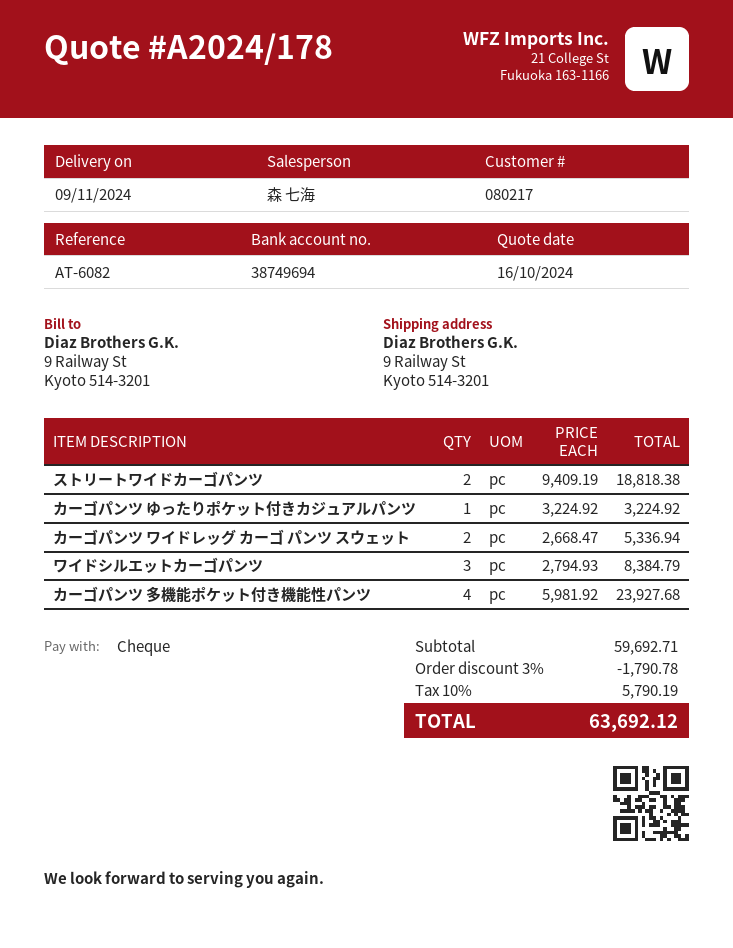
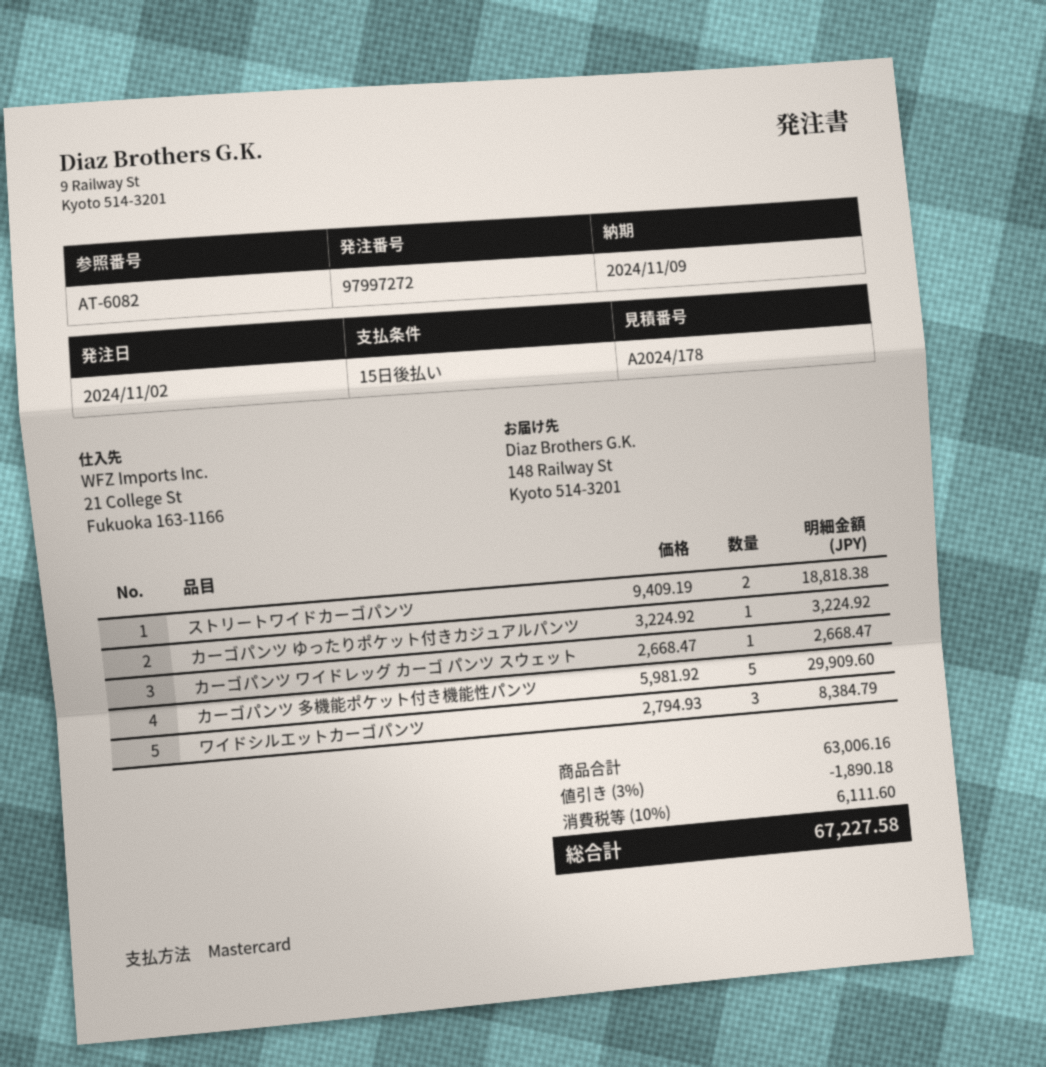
payment method: cheque -> Mastercard
ship to: 9 Railway St, Kyoto 514-3201 -> 148 Railway St, Kyoto 514-3201
カーゴパンツ ワイドレッグ カーゴ パンツ スウェット: 2 x 2668.47 = 5336.94 -> 1 x 2668.47 = 2668.47
カーゴパンツ 多機能ポケット付き機能性パンツ: 4 x 5981.92 = 23927.68 -> 5 x 5981.92 = 29909.60
subtotal: 59692.71 -> 63006.16
discount: 3% = 1790.78 -> 3% = 1890.18
tax: 10% = 5790.19 -> 10% = 6111.60
total: 63692.12 -> 67227.58

